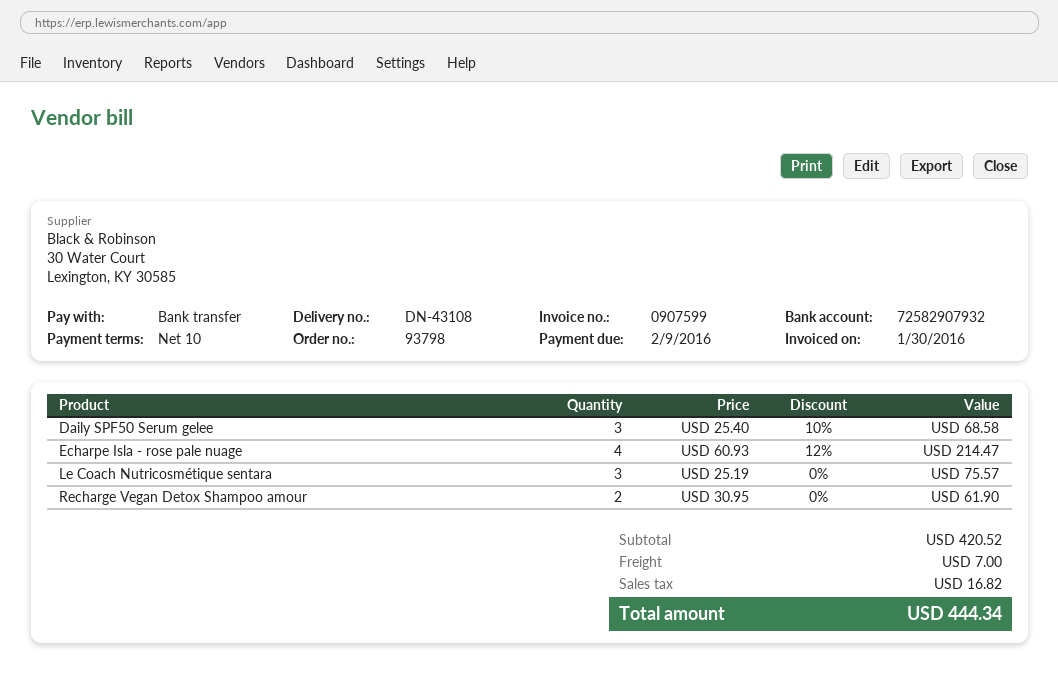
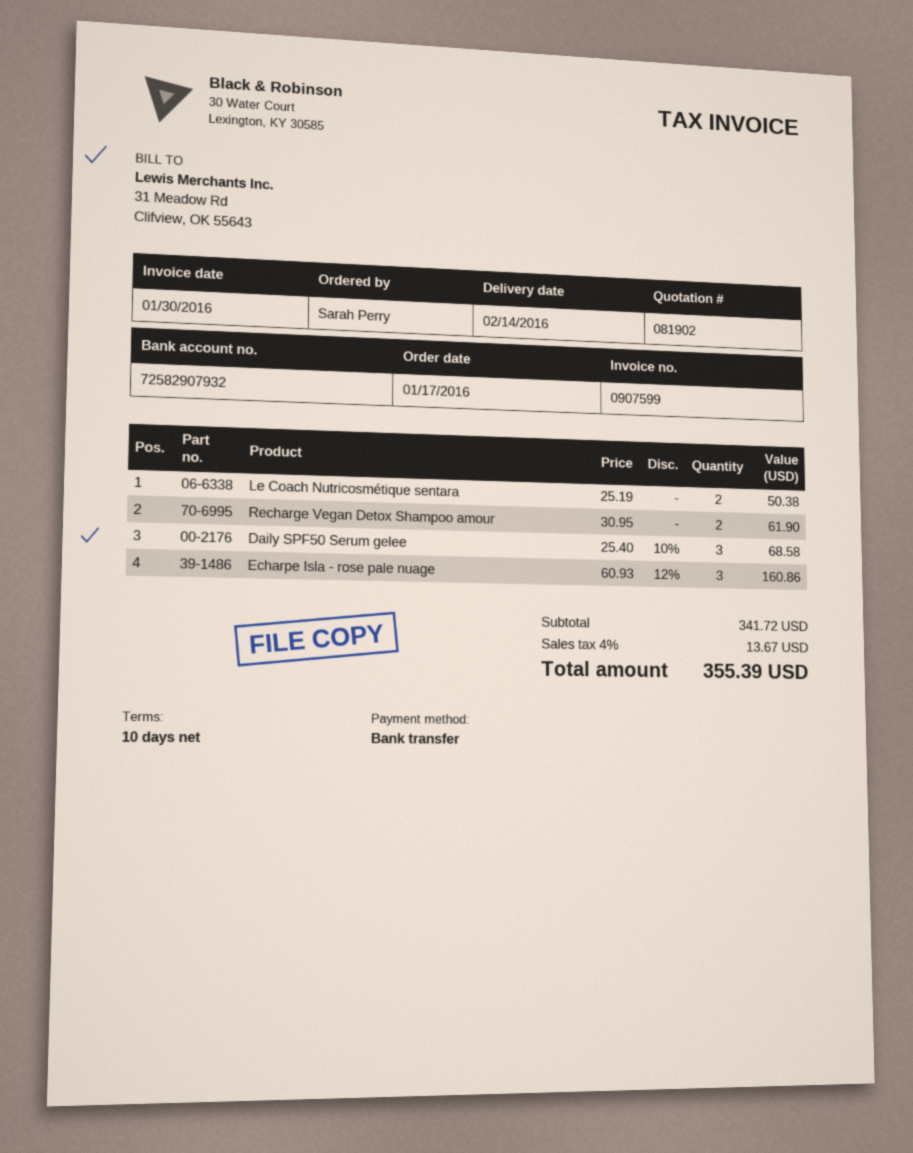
Echarpe Isla - rose pale nuage: 4 x 60.93 - 12% = 214.47 -> 3 x 60.93 - 12% = 160.86
Le Coach Nutricosmétique sentara: 3 x 25.19 = 75.57 -> 2 x 25.19 = 50.38
subtotal: 420.52 -> 341.72
shipping: 7.00 -> none
tax: 16.82 -> 13.67
total: 444.34 -> 355.39

